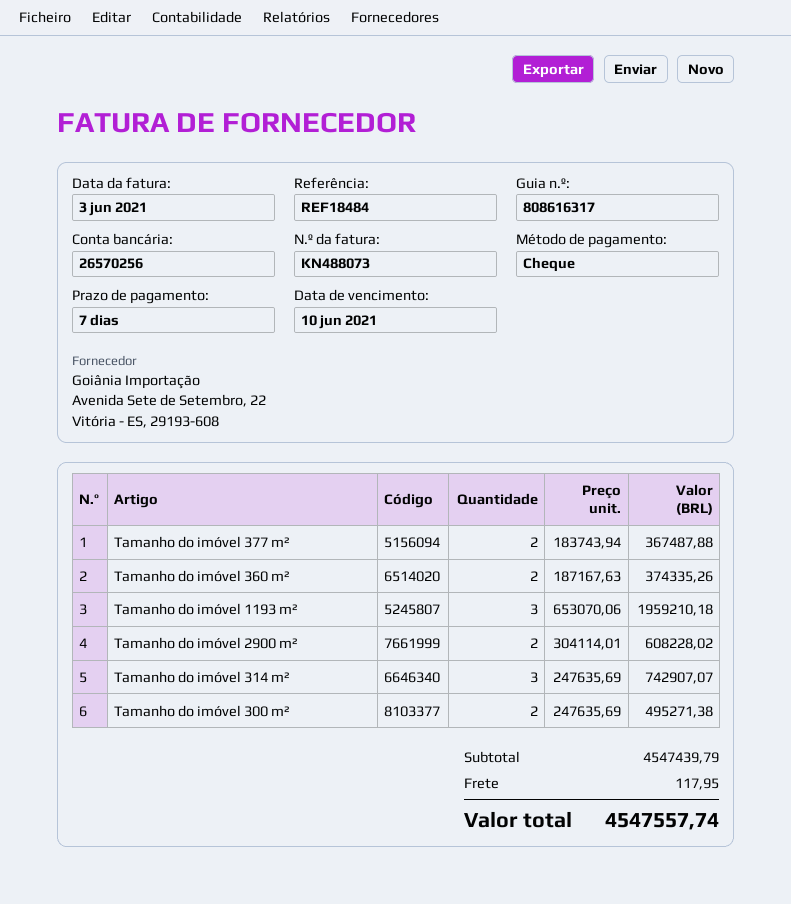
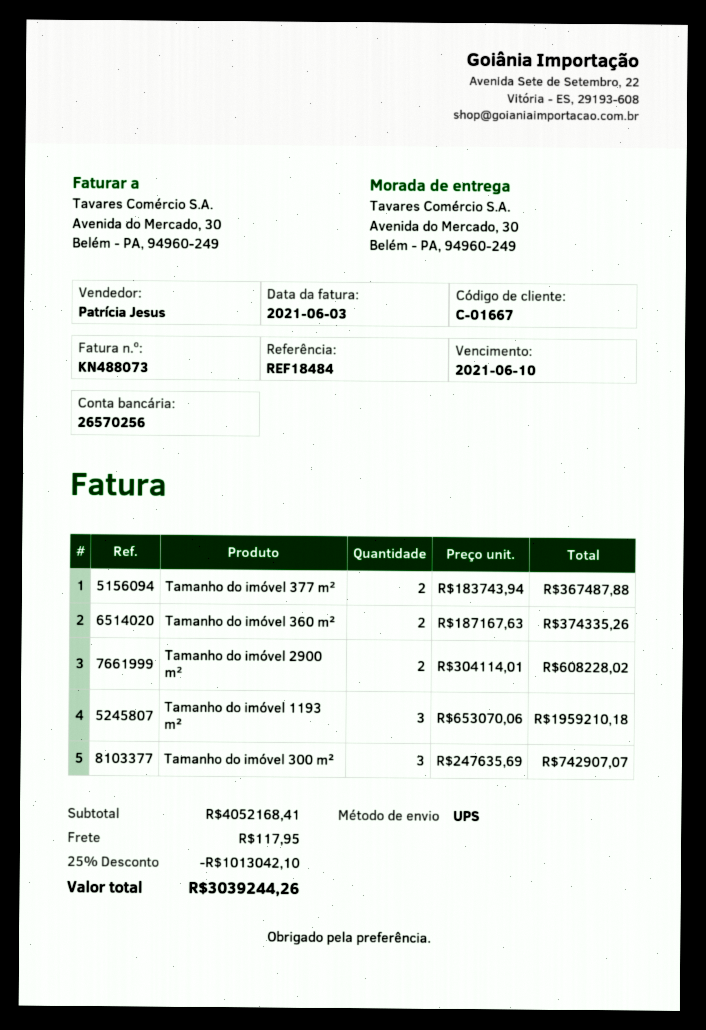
Tamanho do imóvel 314 m²: 3 x 247635.69 = 742907.07 -> none
Tamanho do imóvel 300 m²: 2 x 247635.69 = 495271.38 -> 3 x 247635.69 = 742907.07
subtotal: 4547439.79 -> 4052168.41
discount: none -> 25% = 1013042.10
total: 4547557.74 -> 3039244.26

